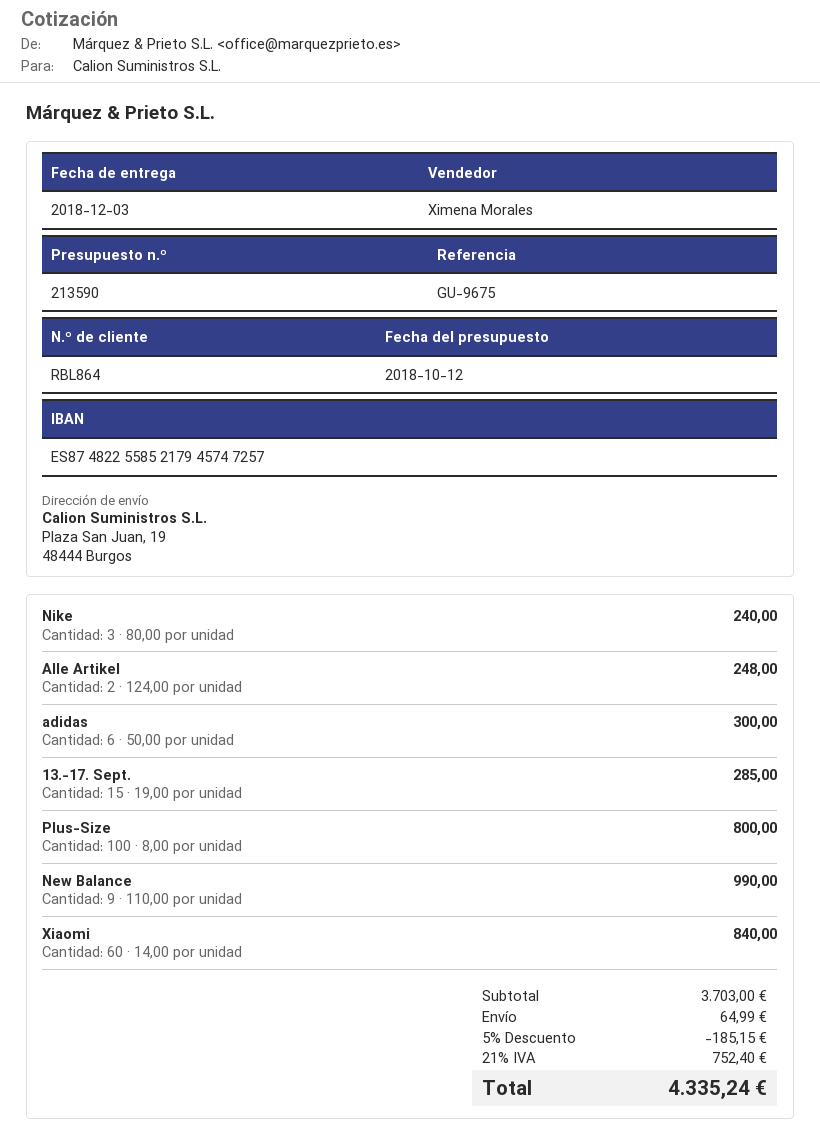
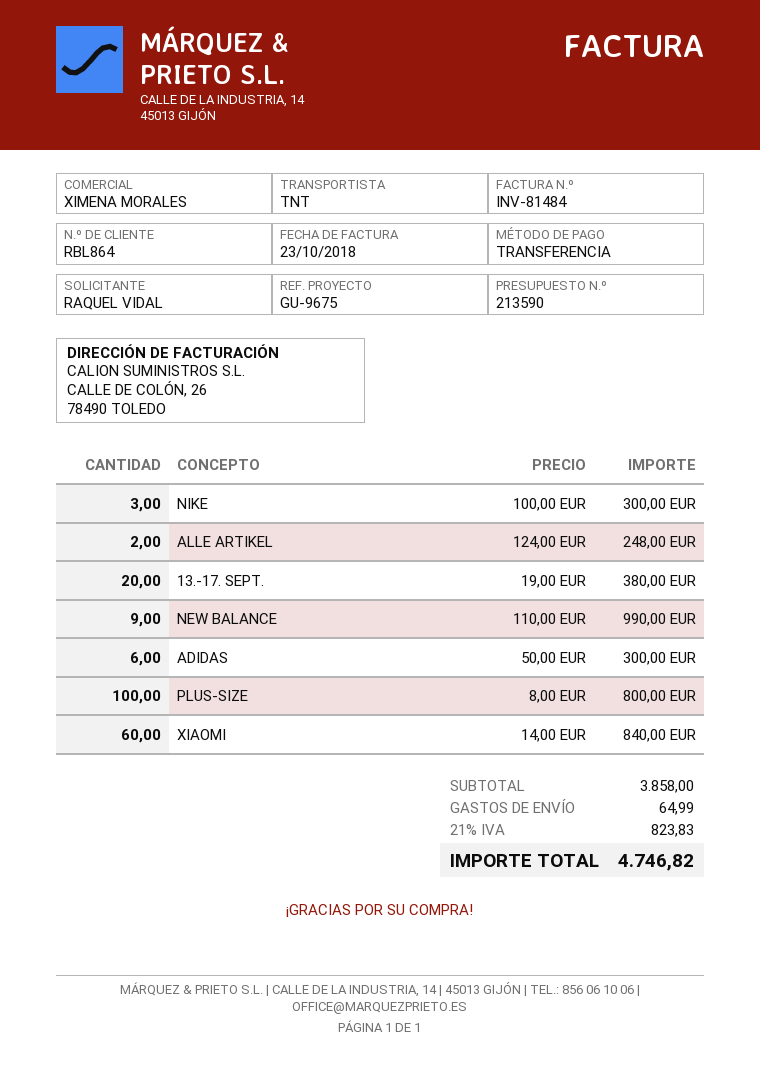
Nike: 3 x 80.00 = 240.00 -> 3 x 100.00 = 300.00
13.-17. Sept.: 15 x 19.00 = 285.00 -> 20 x 19.00 = 380.00
subtotal: 3703.00 -> 3858.00
discount: 5% = 185.15 -> none
tax: 21% = 752.40 -> 21% = 823.83
total: 4335.24 -> 4746.82

